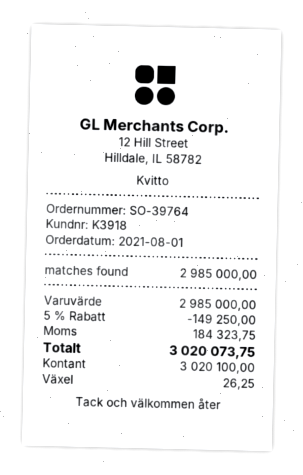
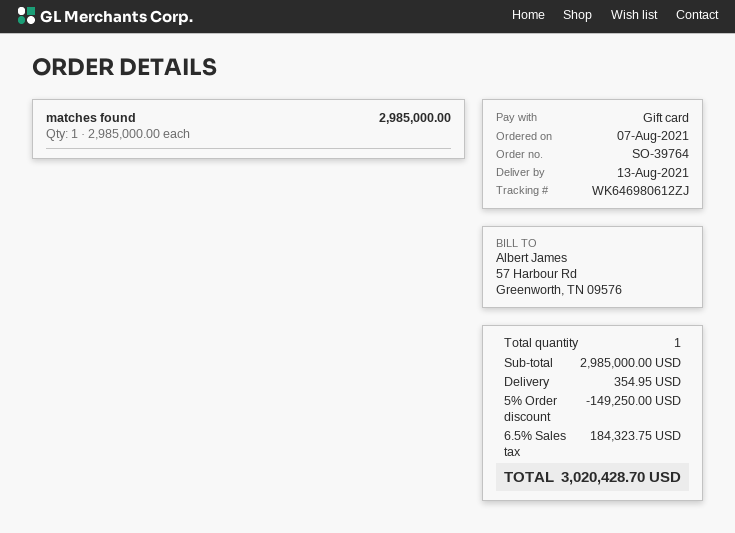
order date: 2021-08-01 -> 2021-08-07
payment method: cash -> gift card
shipping: none -> 354.95
total: 3020073.75 -> 3020428.70

